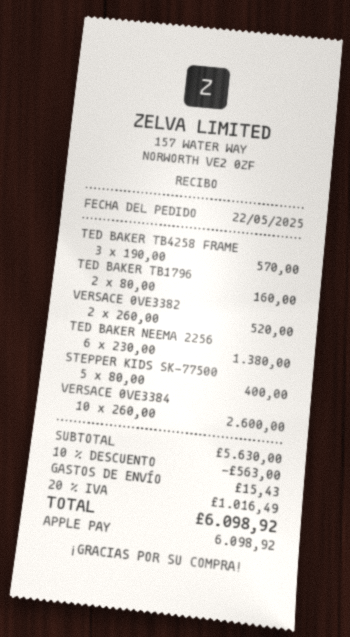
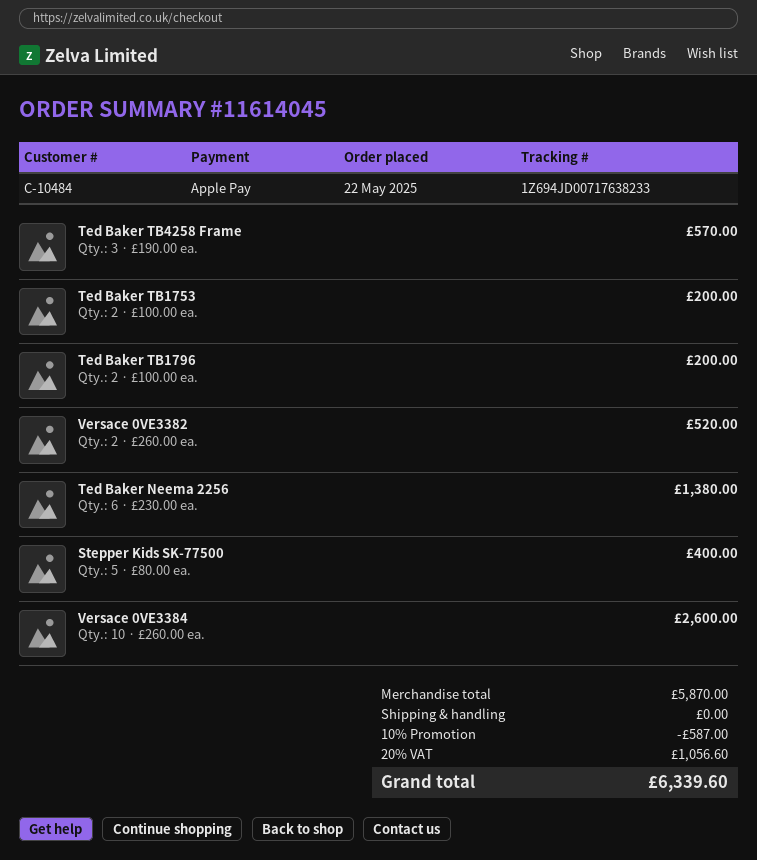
TED BAKER TB1796: 2 x 80.00 = 160.00 -> 2 x 100.00 = 200.00
Ted Baker TB1753: none -> 2 x 100.00 = 200.00
subtotal: 5630.00 -> 5870.00
discount: 10% = 563.00 -> 10% = 587.00
shipping: 15.43 -> 0.00
tax: 20% = 1016.49 -> 20% = 1056.60
total: 6098.92 -> 6339.60

